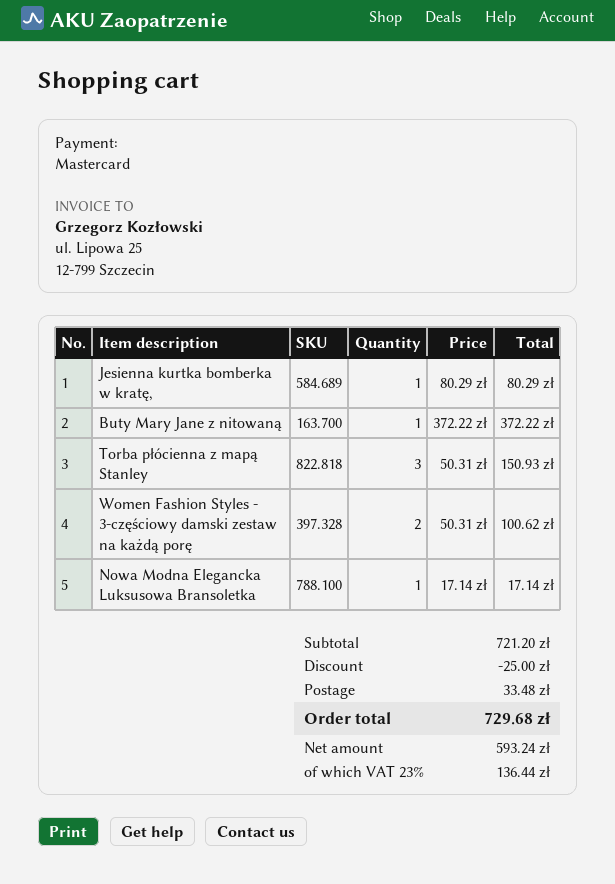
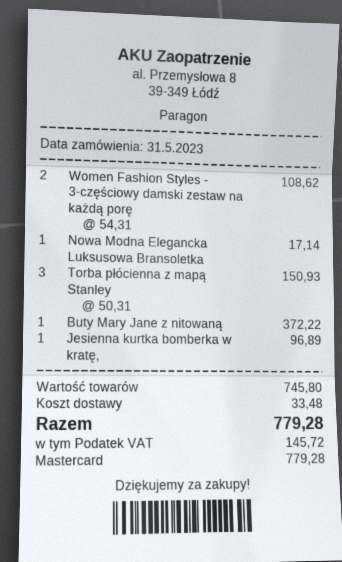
Jesienna kurtka bomberka w kratę,: 1 x 80.29 = 80.29 -> 1 x 96.89 = 96.89
Women Fashion Styles - 3-częściowy damski zestaw na każdą porę: 2 x 50.31 = 100.62 -> 2 x 54.31 = 108.62
subtotal: 721.20 -> 745.80
discount: 25.00 -> none
tax: 136.44 -> 145.72
total: 729.68 -> 779.28

